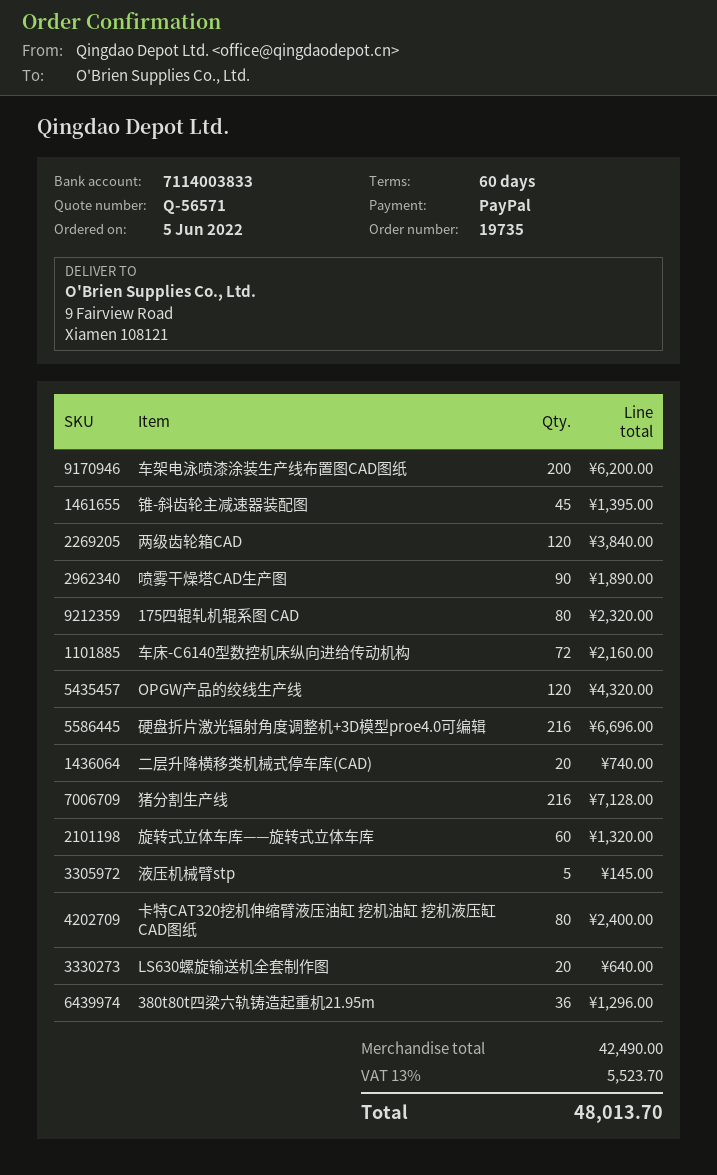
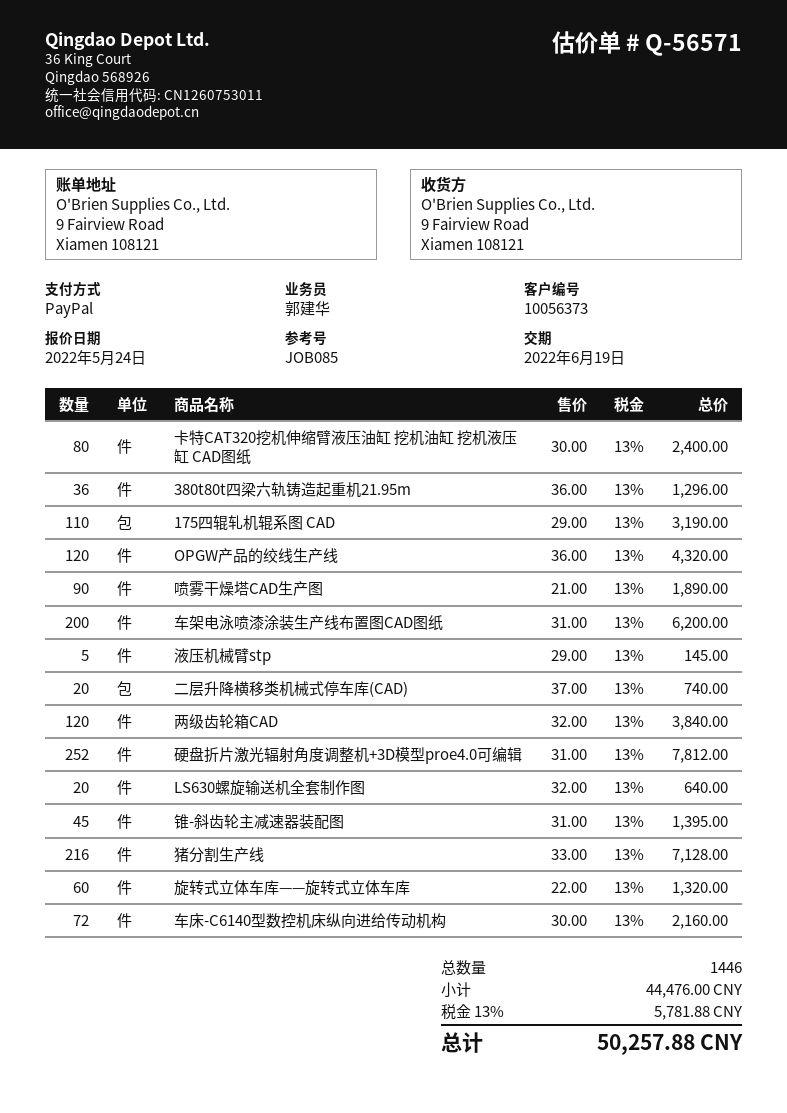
175四辊轧机辊系图 CAD: 80 for 2320.00 -> 110 for 3190.00
硬盘折片激光辐射角度调整机+3D模型proe4.0可编辑: 216 for 6696.00 -> 252 for 7812.00
subtotal: 42490.00 -> 44476.00
tax: 13% = 5523.70 -> 13% = 5781.88
total: 48013.70 -> 50257.88

